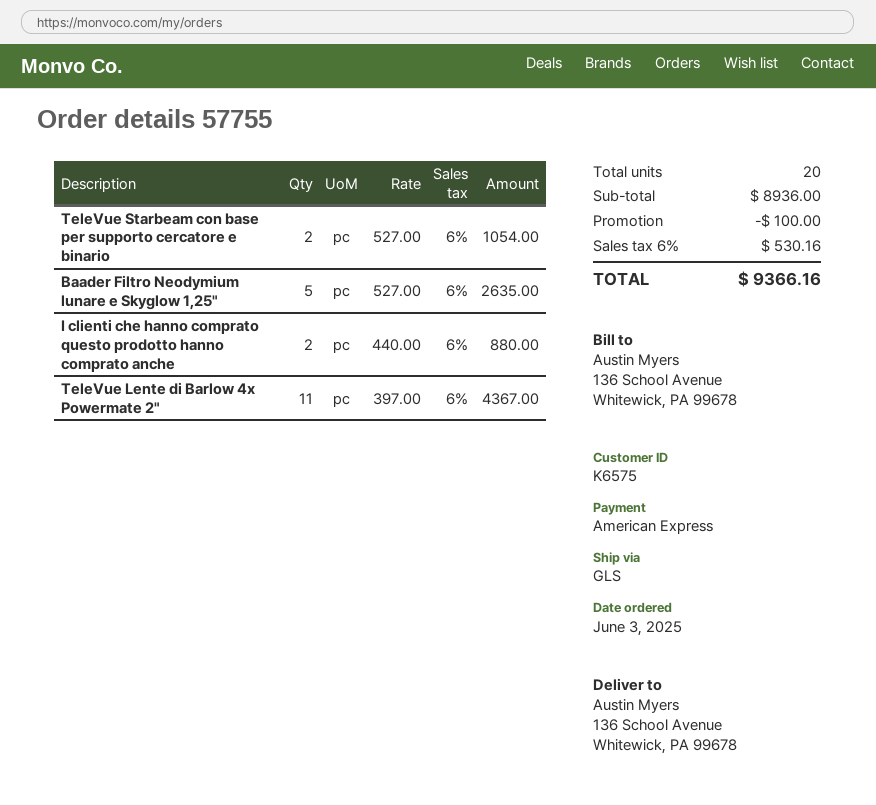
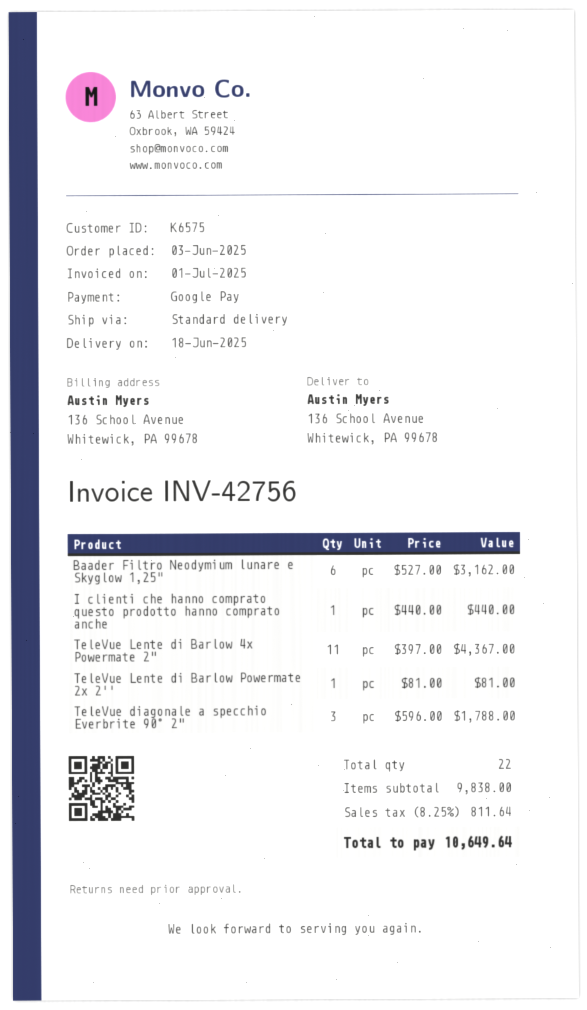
payment method: American Express -> Google Pay
shipping method: GLS -> standard
TeleVue Starbeam con base per supporto cercatore e binario: 2 x 527.00 = 1054.00 -> none
Baader Filtro Neodymium lunare e Skyglow 1,25": 5 x 527.00 = 2635.00 -> 6 x 527.00 = 3162.00
I clienti che hanno comprato questo prodotto hanno comprato anche: 2 x 440.00 = 880.00 -> 1 x 440.00 = 440.00
TeleVue Lente di Barlow Powermate 2x 2'': none -> 1 x 81.00 = 81.00
TeleVue diagonale a specchio Everbrite 90° 2": none -> 3 x 596.00 = 1788.00
total quantity: 20 -> 22
subtotal: 8936.00 -> 9838.00
discount: 100.00 -> none
tax: 6% = 530.16 -> 8.25% = 811.64
total: 9366.16 -> 10649.64

